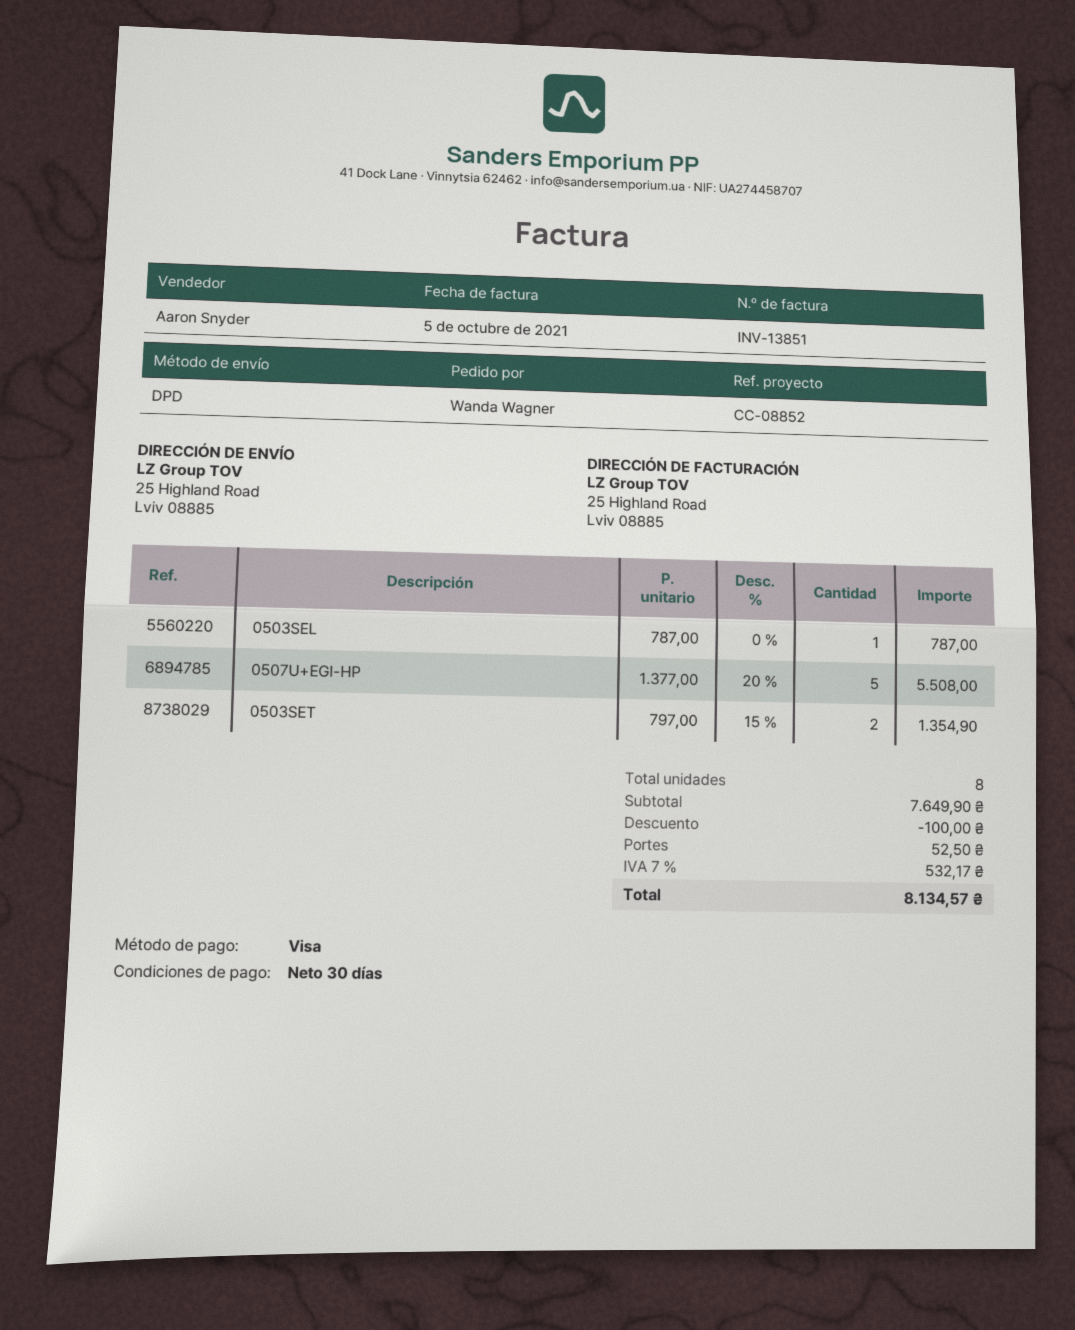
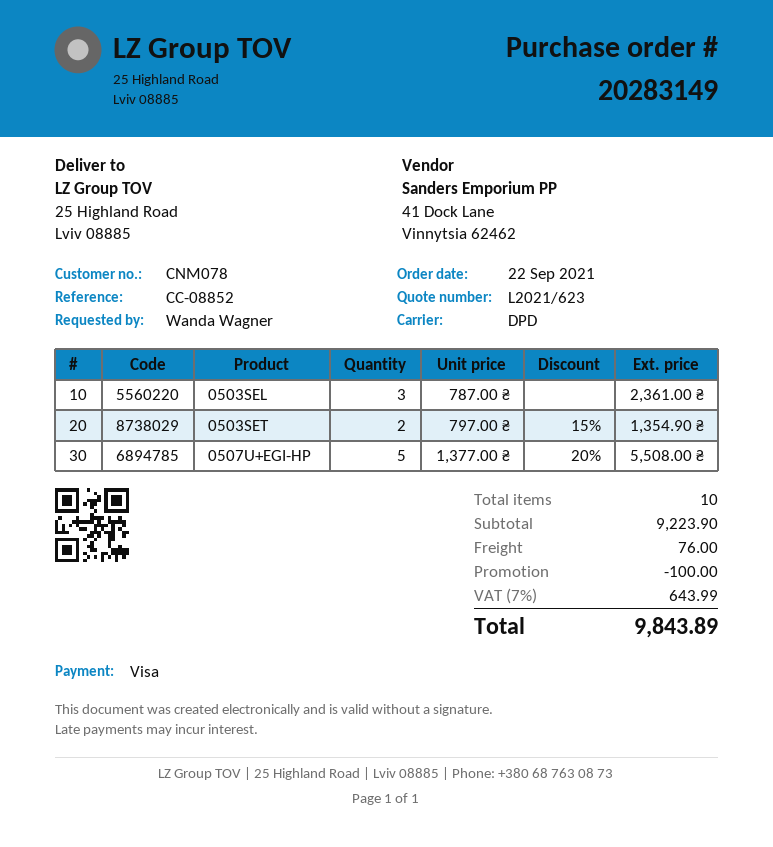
0503SEL: 1 x 787.00 = 787.00 -> 3 x 787.00 = 2361.00
total quantity: 8 -> 10
subtotal: 7649.90 -> 9223.90
shipping: 52.50 -> 76.00
tax: 7% = 532.17 -> 7% = 643.99
total: 8134.57 -> 9843.89

